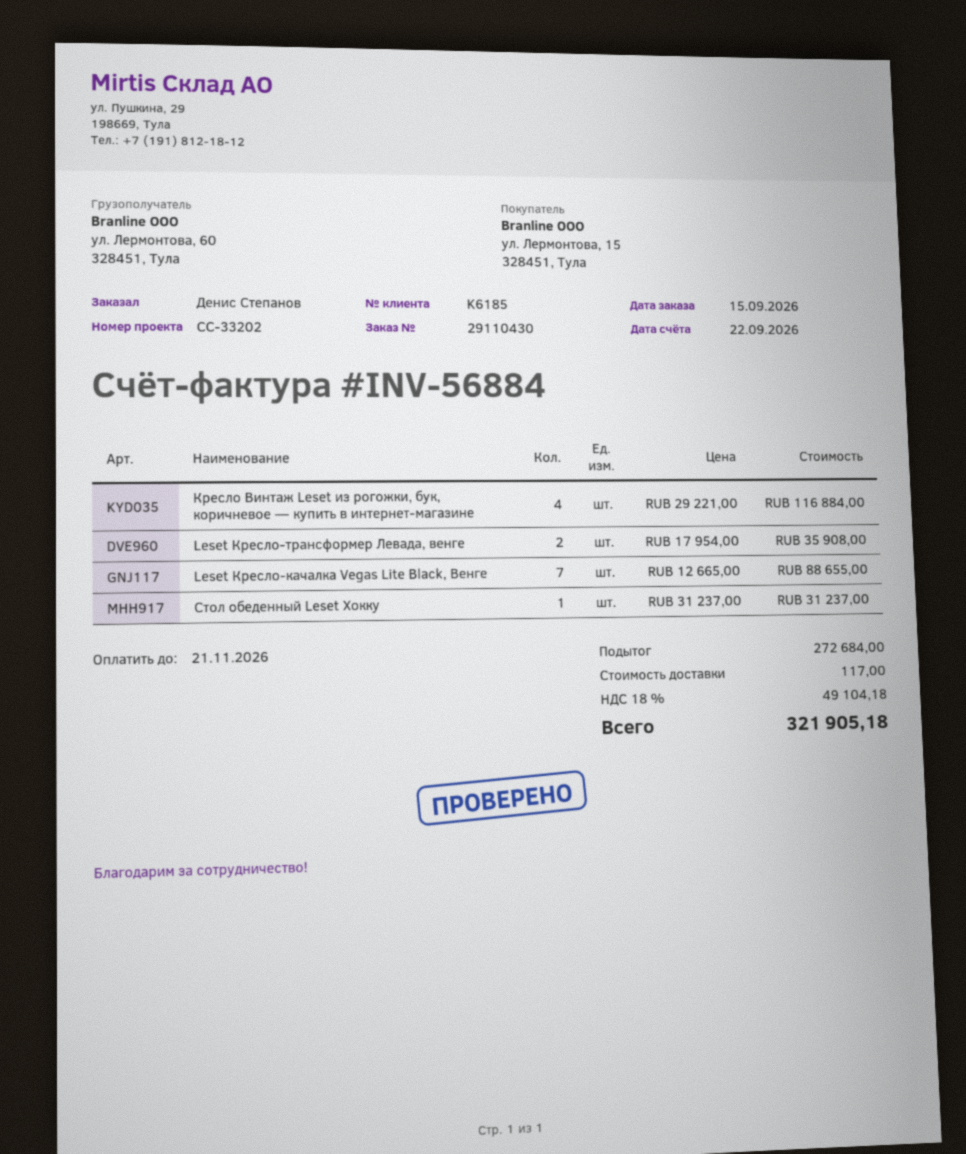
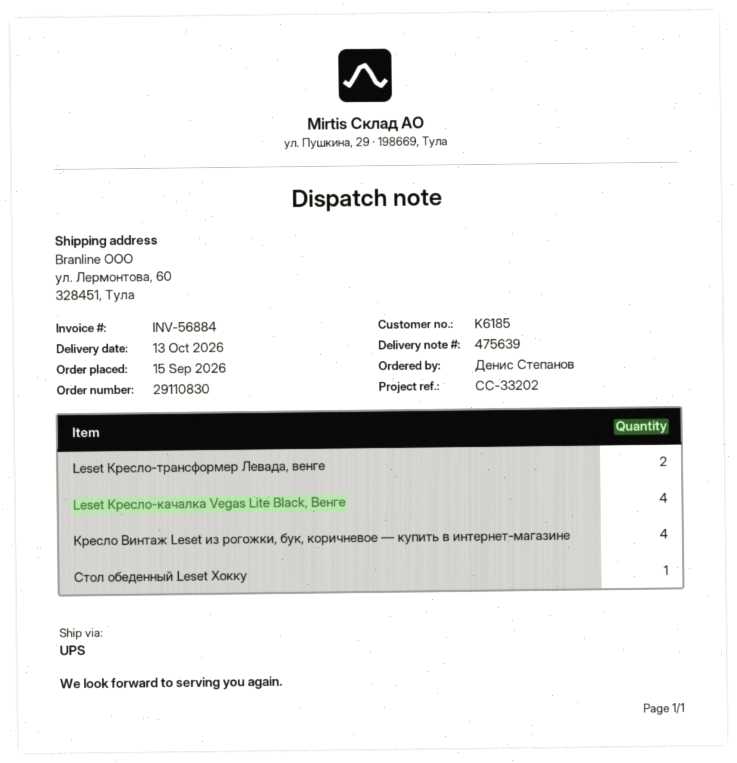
order number: 29110430 -> 29110830
Leset Кресло-качалка Vegas Lite Black, Венге: 7 -> 4

